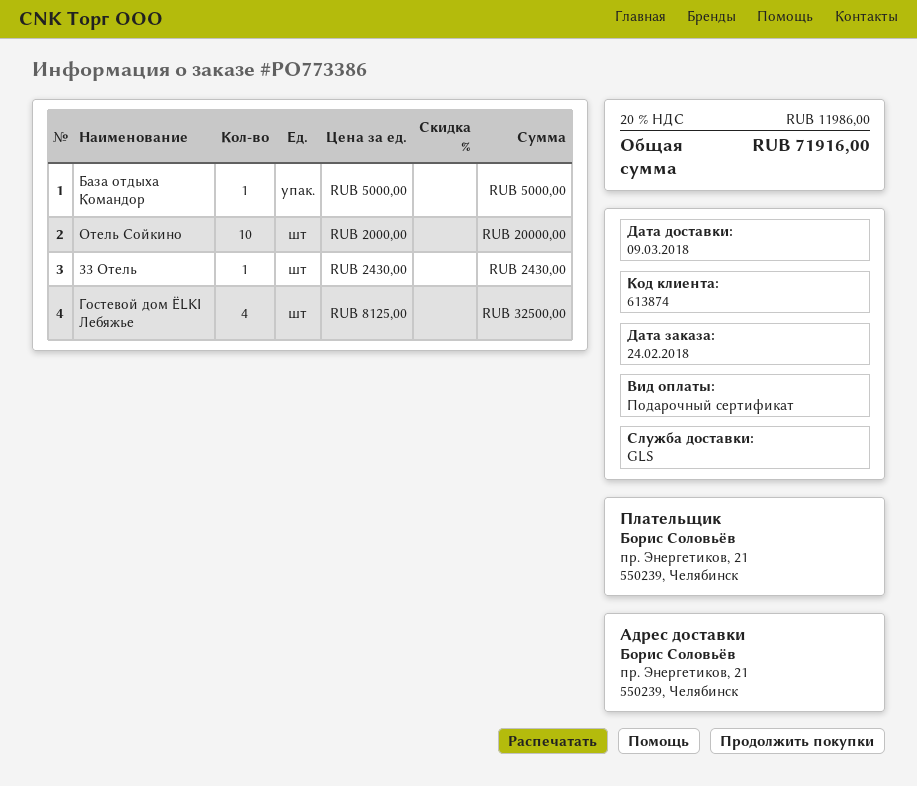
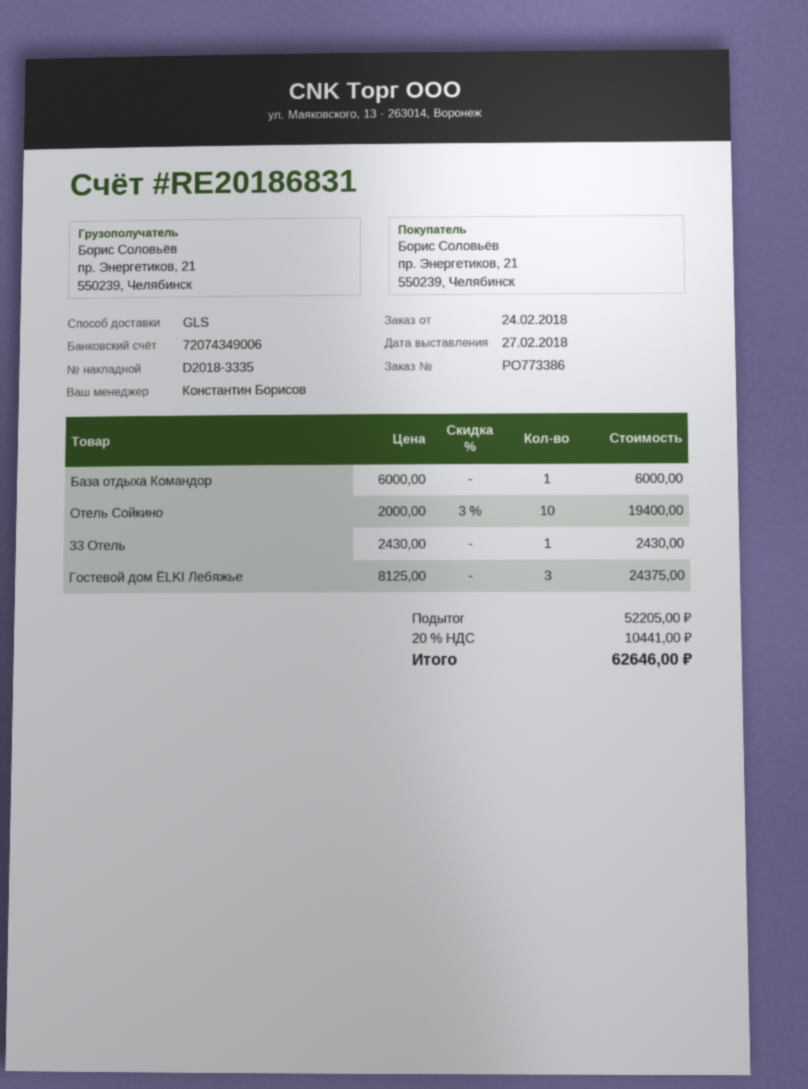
База отдыха Командор: 1 x 5000.00 = 5000.00 -> 1 x 6000.00 = 6000.00
Отель Сойкино: 10 x 2000.00 = 20000.00 -> 10 x 2000.00 - 3% = 19400.00
Гостевой дом ЁLKI Лебяжье: 4 x 8125.00 = 32500.00 -> 3 x 8125.00 = 24375.00
tax: 20% = 11986.00 -> 20% = 10441.00
total: 71916.00 -> 62646.00

